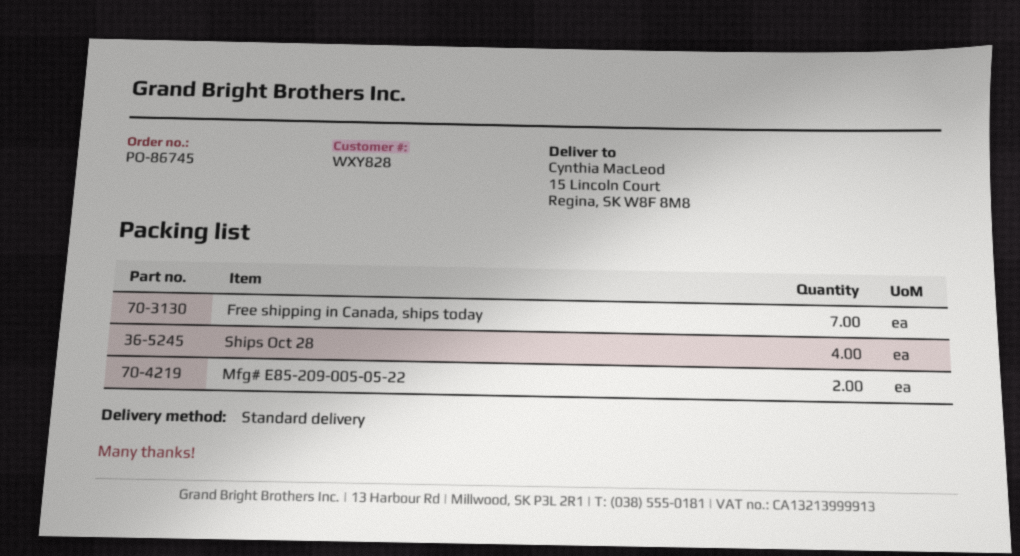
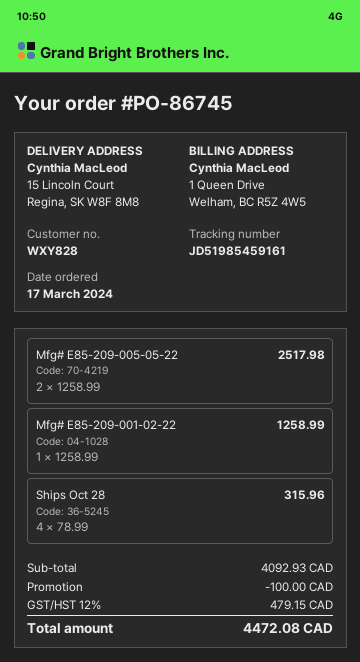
Free shipping in Canada, ships today: 7 -> none
Mfg# E85-209-001-02-22: none -> 1

